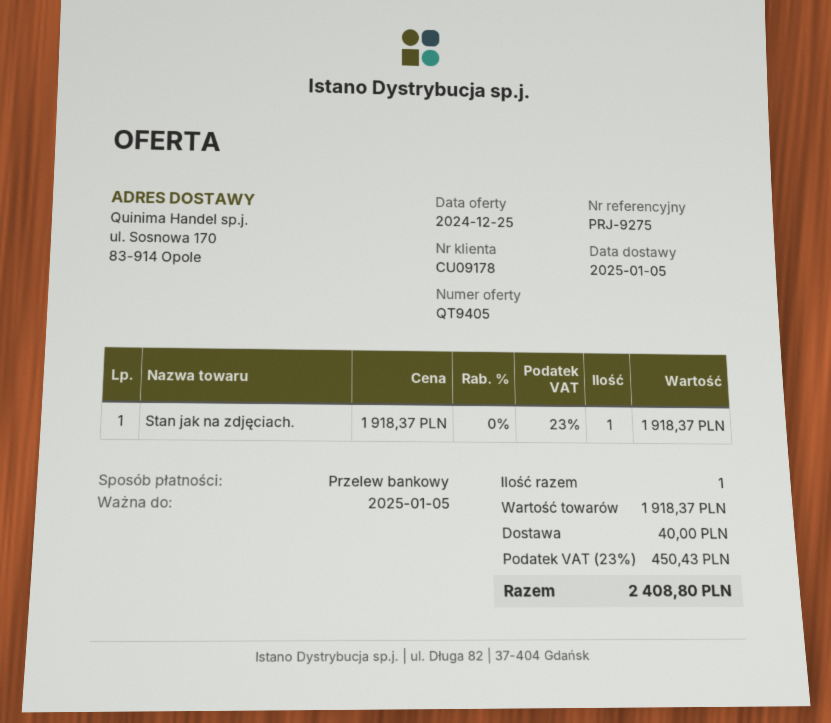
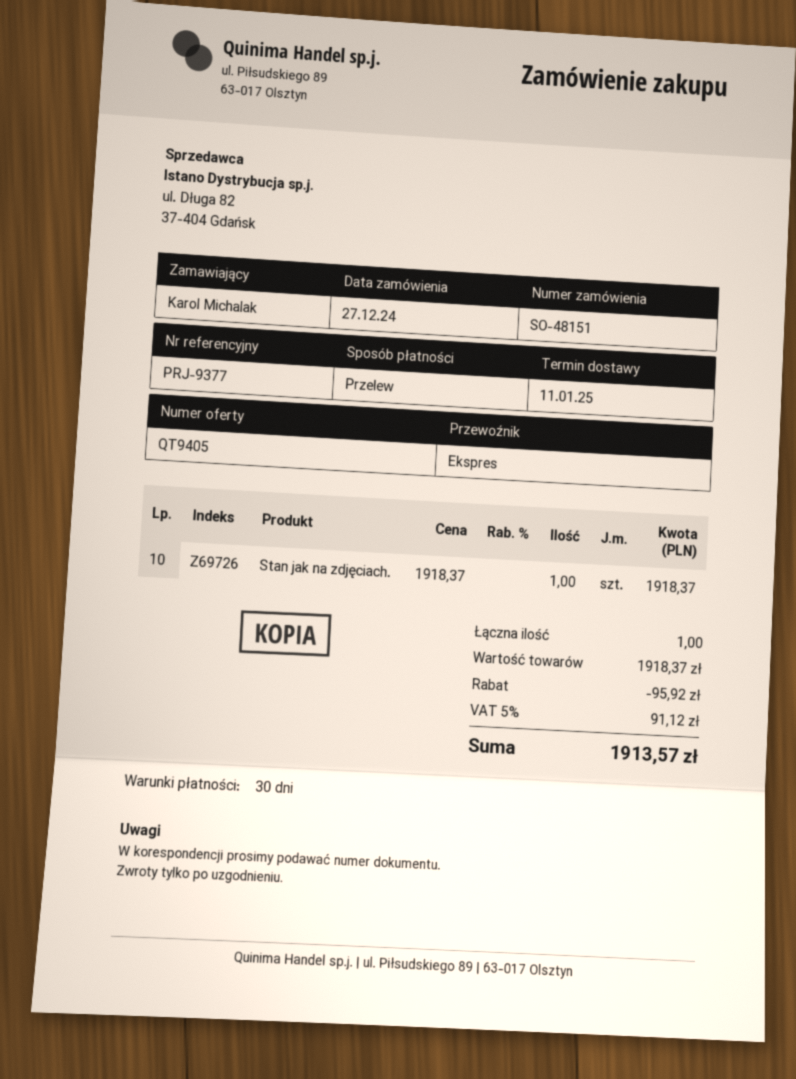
delivery date: 2025-01-05 -> 2025-01-11
reference: PRJ-9275 -> PRJ-9377
discount: none -> 95.92
shipping: 40.00 -> none
tax: 23% = 450.43 -> 5% = 91.12
total: 2408.80 -> 1913.57

